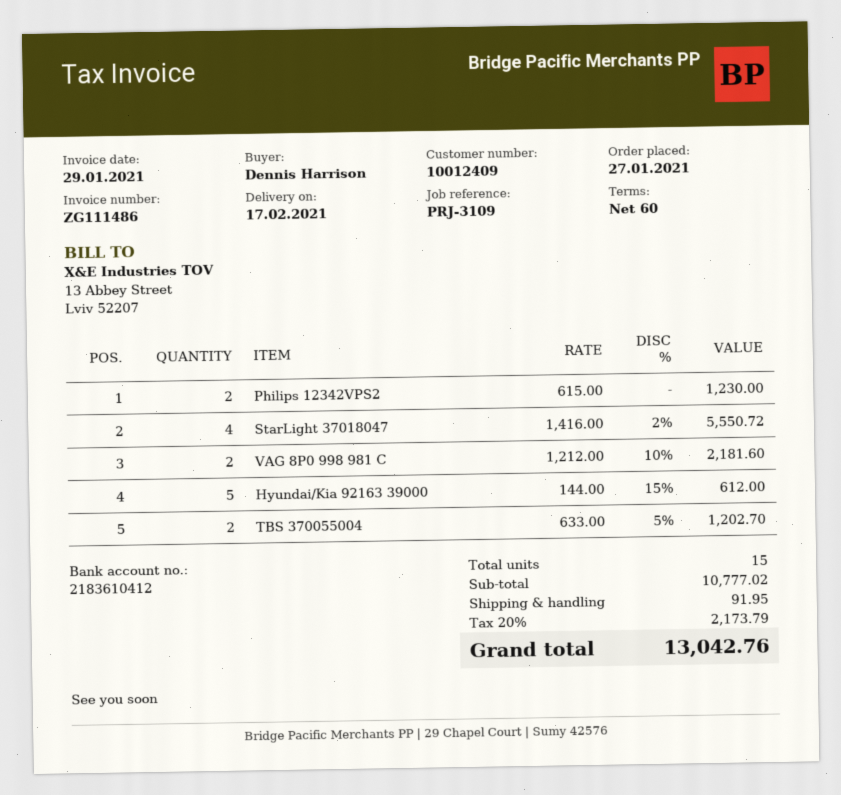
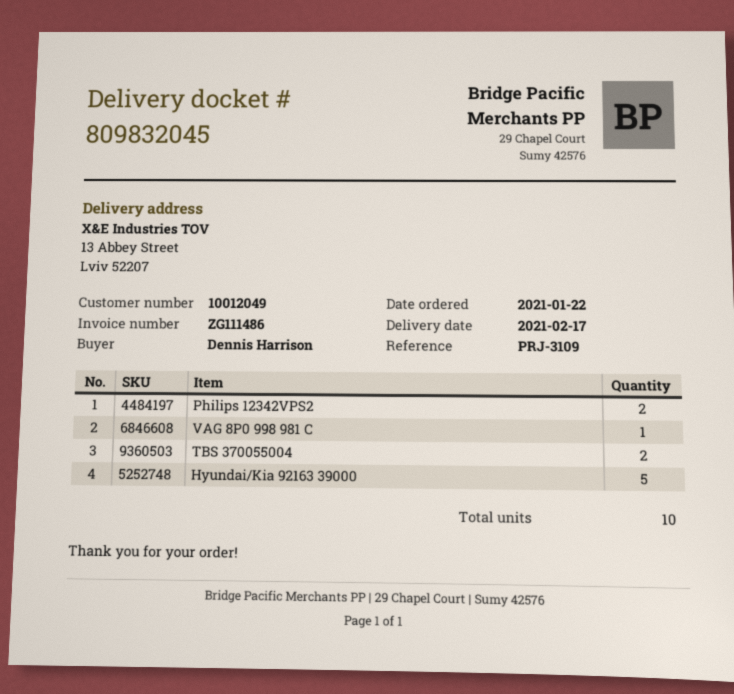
order date: 2021-01-27 -> 2021-01-22
customer number: 10012409 -> 10012049
StarLight 37018047: 4 -> none
VAG 8P0 998 981 C: 2 -> 1
total quantity: 15 -> 10

